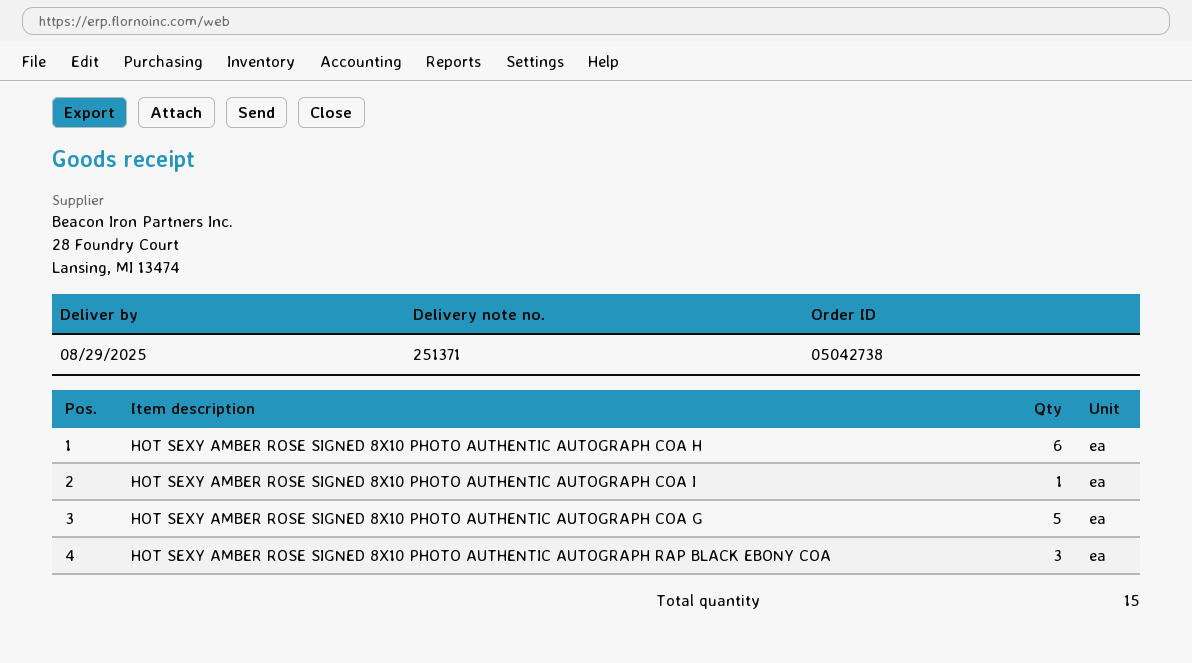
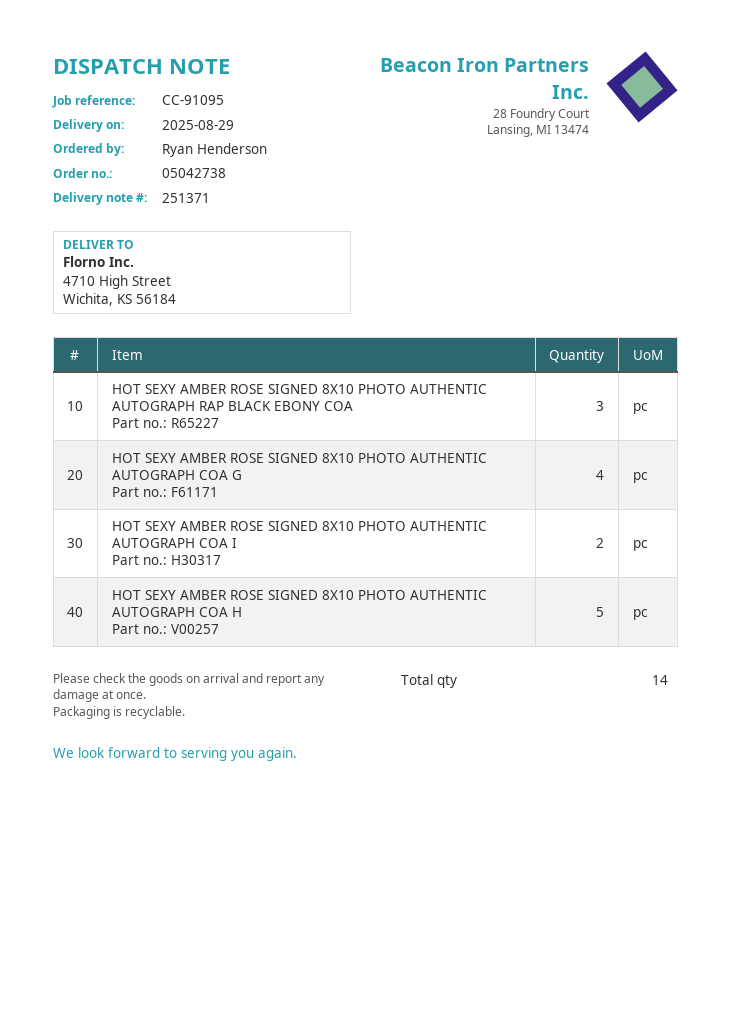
HOT SEXY AMBER ROSE SIGNED 8X10 PHOTO AUTHENTIC AUTOGRAPH COA H: 6 -> 5
HOT SEXY AMBER ROSE SIGNED 8X10 PHOTO AUTHENTIC AUTOGRAPH COA I: 1 -> 2
HOT SEXY AMBER ROSE SIGNED 8X10 PHOTO AUTHENTIC AUTOGRAPH COA G: 5 -> 4
total quantity: 15 -> 14

